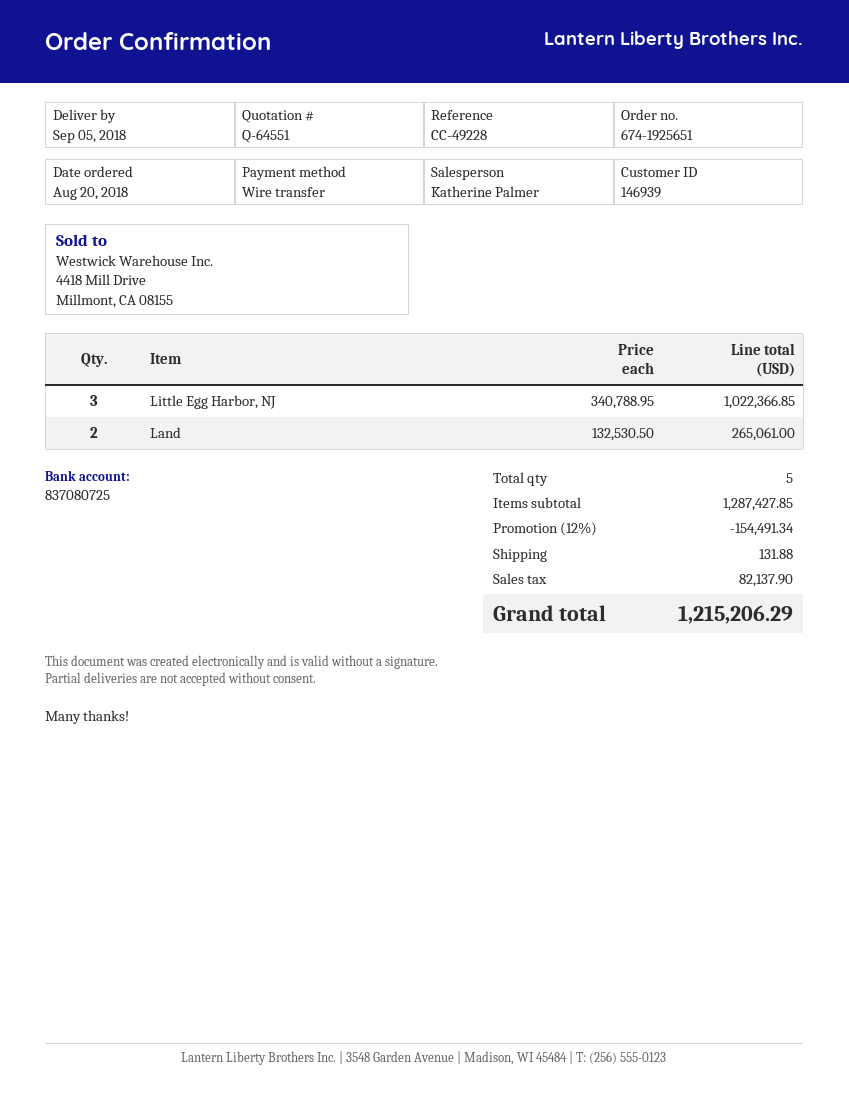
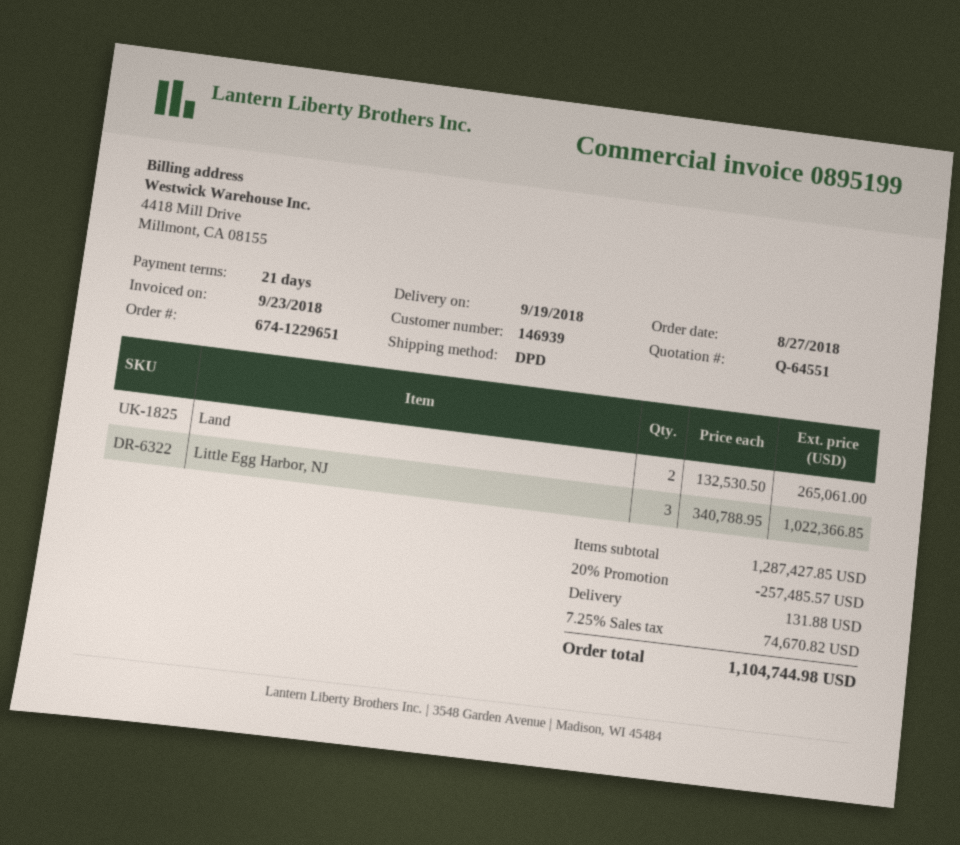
order number: 674-1925651 -> 674-1229651
order date: 2018-08-20 -> 2018-08-27
delivery date: 2018-09-05 -> 2018-09-19
discount: 12% = 154491.34 -> 20% = 257485.57
tax: 82137.90 -> 74670.82
total: 1215206.29 -> 1104744.98

